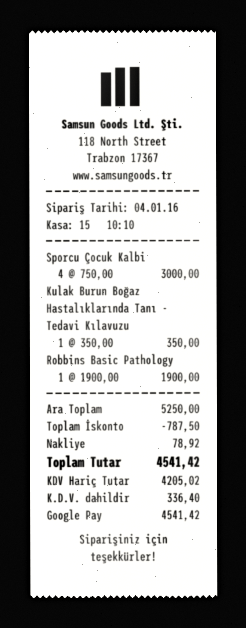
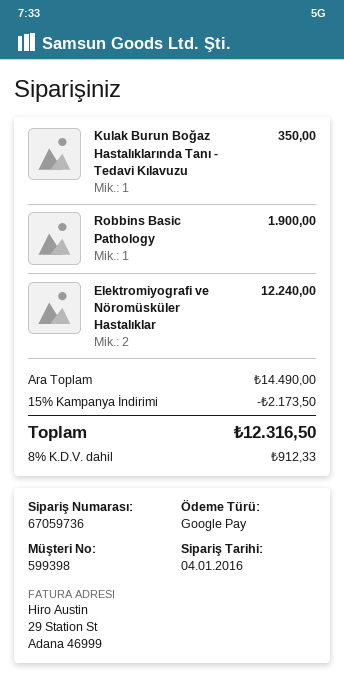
Sporcu Çocuk Kalbi: 4 for 3000.00 -> none
Elektromiyografi ve Nöromüsküler Hastalıklar: none -> 2 for 12240.00
subtotal: 5250.00 -> 14490.00
discount: 787.50 -> 2173.50
shipping: 78.92 -> none
tax: 336.40 -> 912.33
total: 4541.42 -> 12316.50

